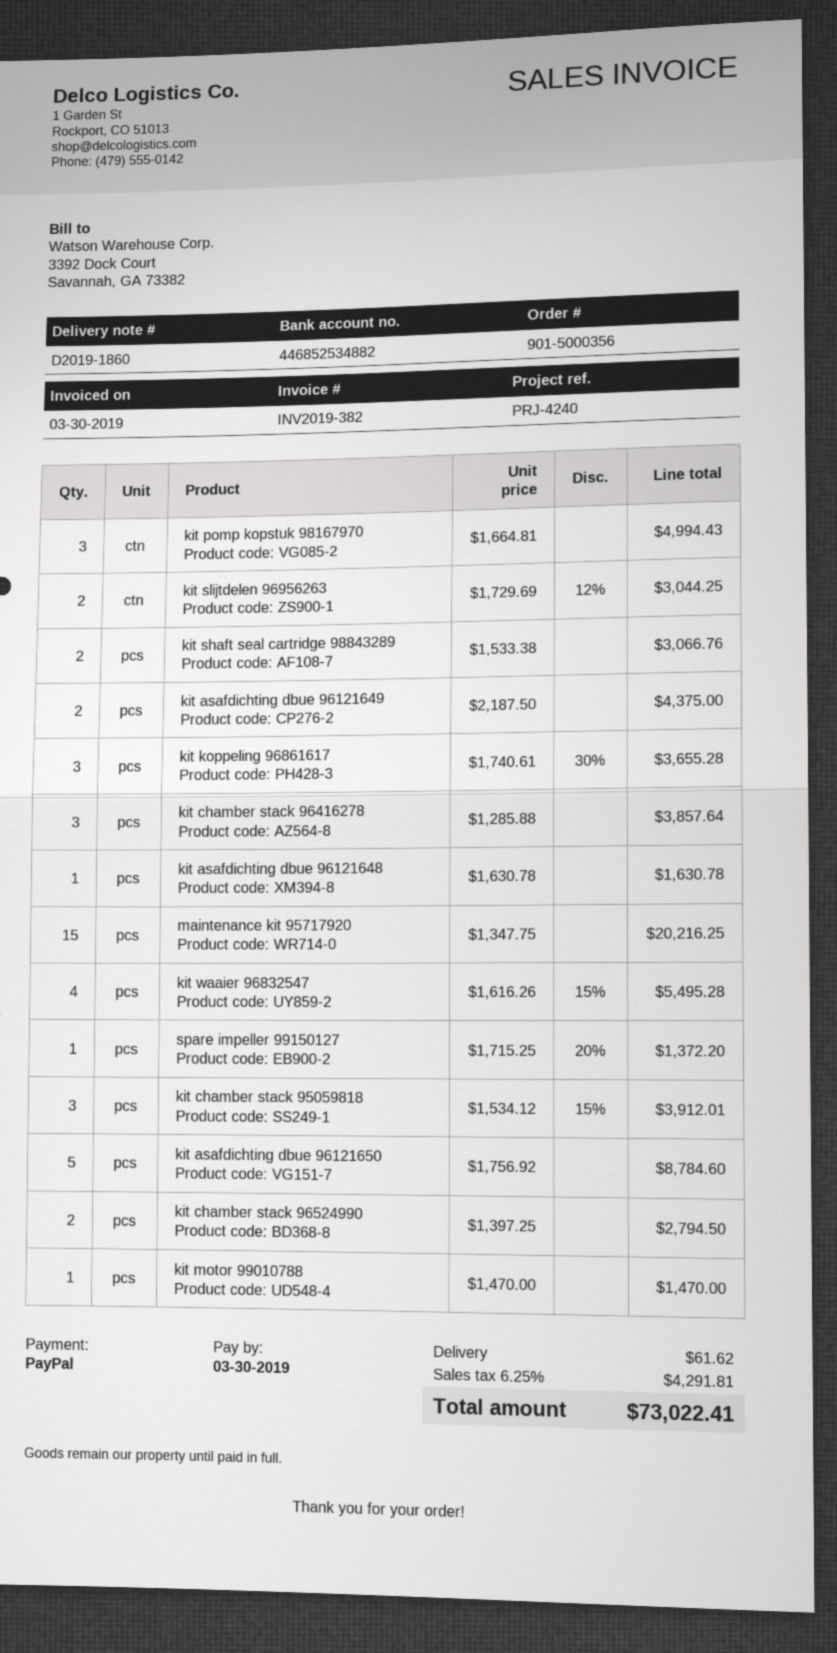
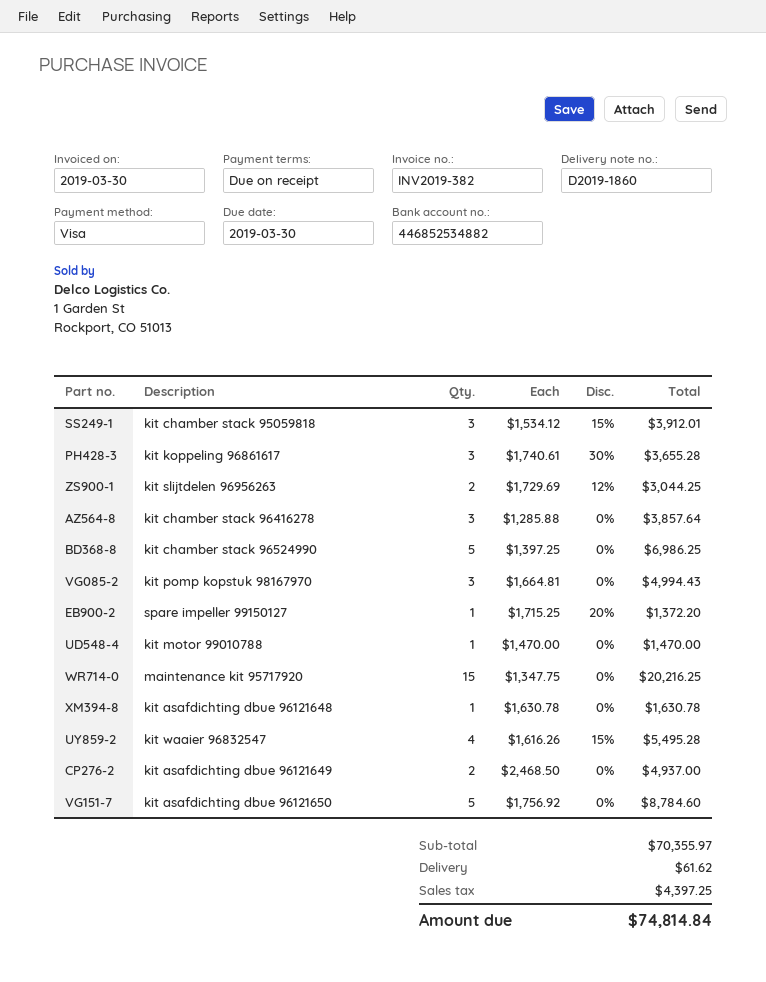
payment method: PayPal -> Visa
kit shaft seal cartridge 98843289: 2 x 1533.38 = 3066.76 -> none
kit asafdichting dbue 96121649: 2 x 2187.50 = 4375.00 -> 2 x 2468.50 = 4937.00
kit chamber stack 96524990: 2 x 1397.25 = 2794.50 -> 5 x 1397.25 = 6986.25
tax: 4291.81 -> 4397.25
total: 73022.41 -> 74814.84

